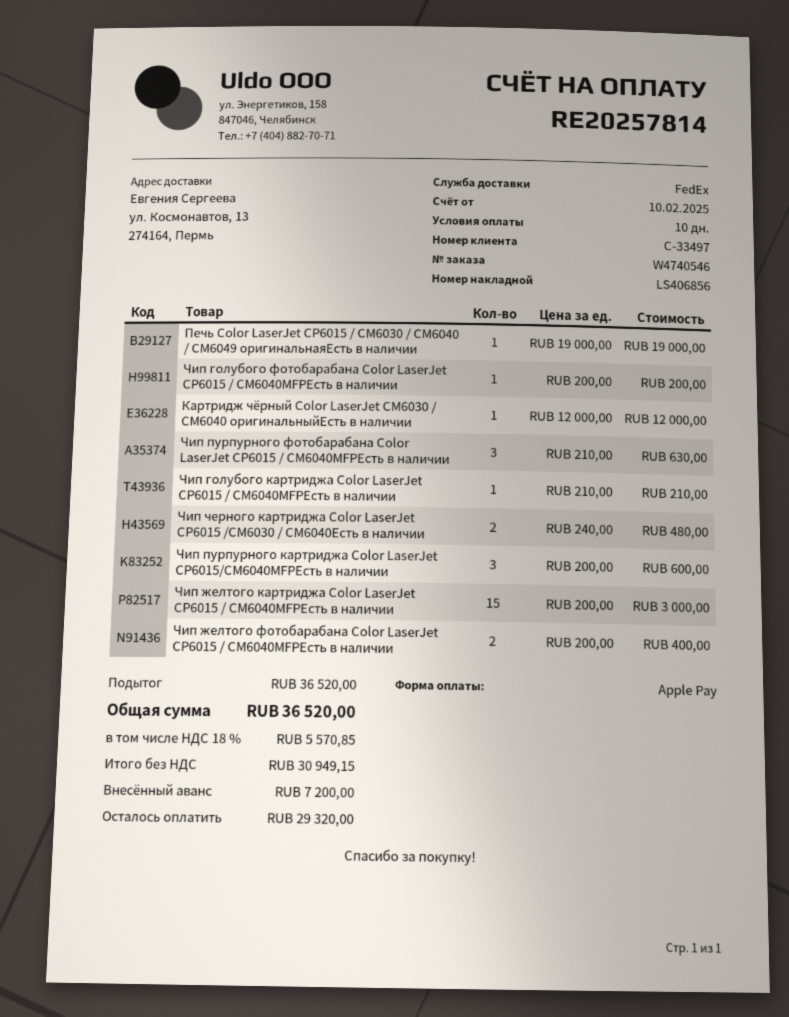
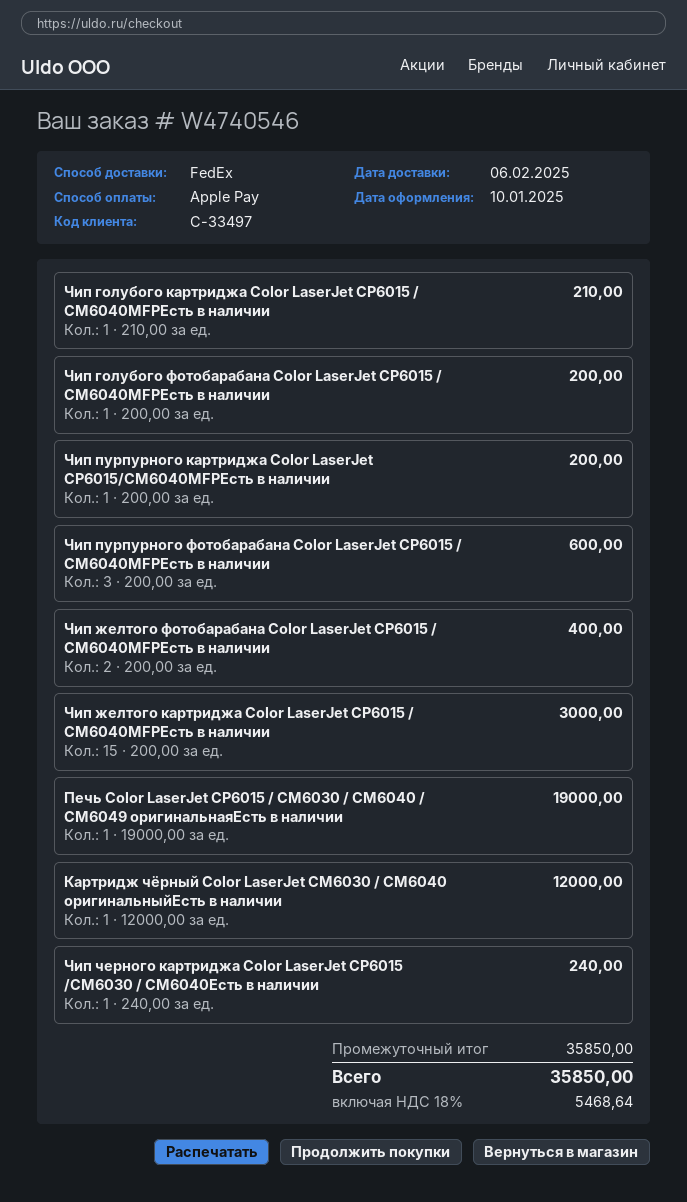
Чип пурпурного фотобарабана Color LaserJet CP6015 / CM6040MFPЕсть в наличии: 3 x 210.00 = 630.00 -> 3 x 200.00 = 600.00
Чип черного картриджа Color LaserJet CP6015 /CM6030 / CM6040Есть в наличии: 2 x 240.00 = 480.00 -> 1 x 240.00 = 240.00
Чип пурпурного картриджа Color LaserJet CP6015/CM6040MFPЕсть в наличии: 3 x 200.00 = 600.00 -> 1 x 200.00 = 200.00
subtotal: 36520.00 -> 35850.00
tax: 18% = 5570.85 -> 18% = 5468.64
total: 36520.00 -> 35850.00

